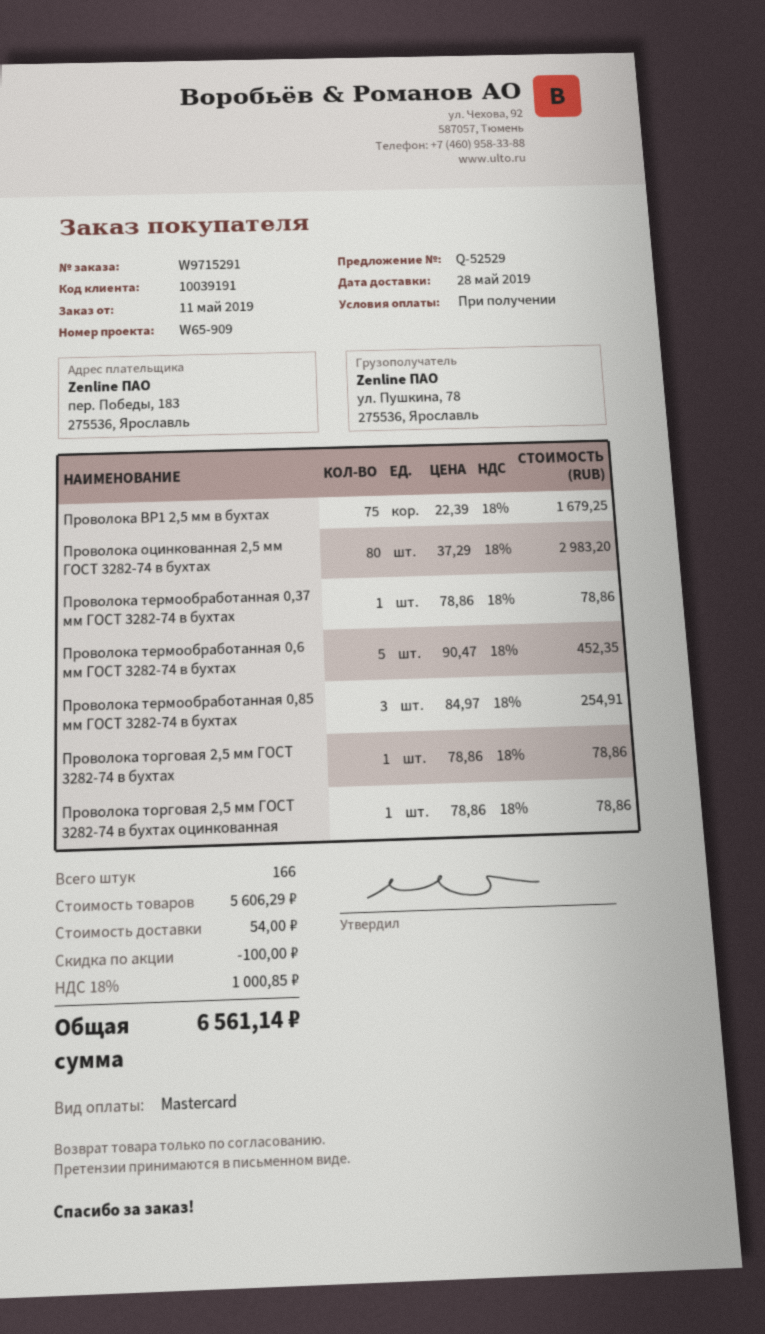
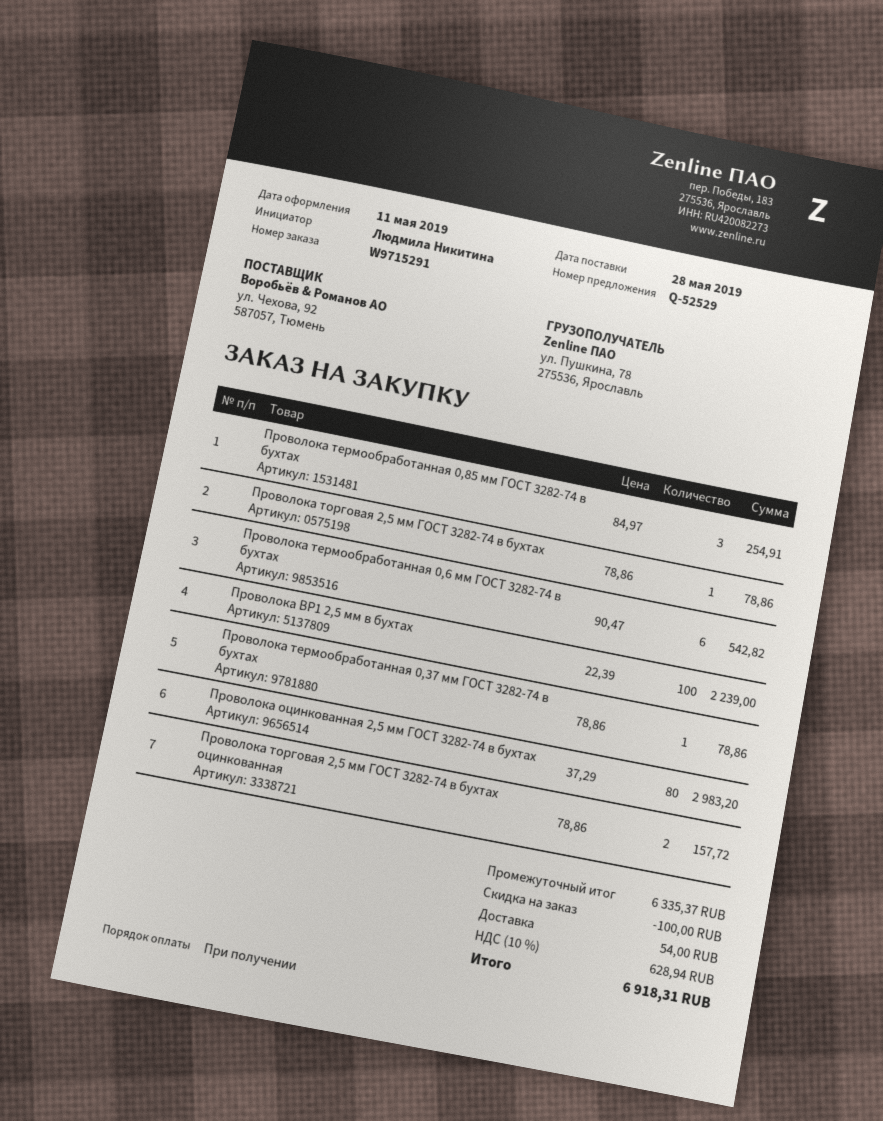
Проволока ВР1 2,5 мм в бухтах: 75 x 22.39 = 1679.25 -> 100 x 22.39 = 2239.00
Проволока термообработанная 0,6 мм ГОСТ 3282-74 в бухтах: 5 x 90.47 = 452.35 -> 6 x 90.47 = 542.82
Проволока торговая 2,5 мм ГОСТ 3282-74 в бухтах оцинкованная: 1 x 78.86 = 78.86 -> 2 x 78.86 = 157.72
subtotal: 5606.29 -> 6335.37
tax: 18% = 1000.85 -> 10% = 628.94
total: 6561.14 -> 6918.31

